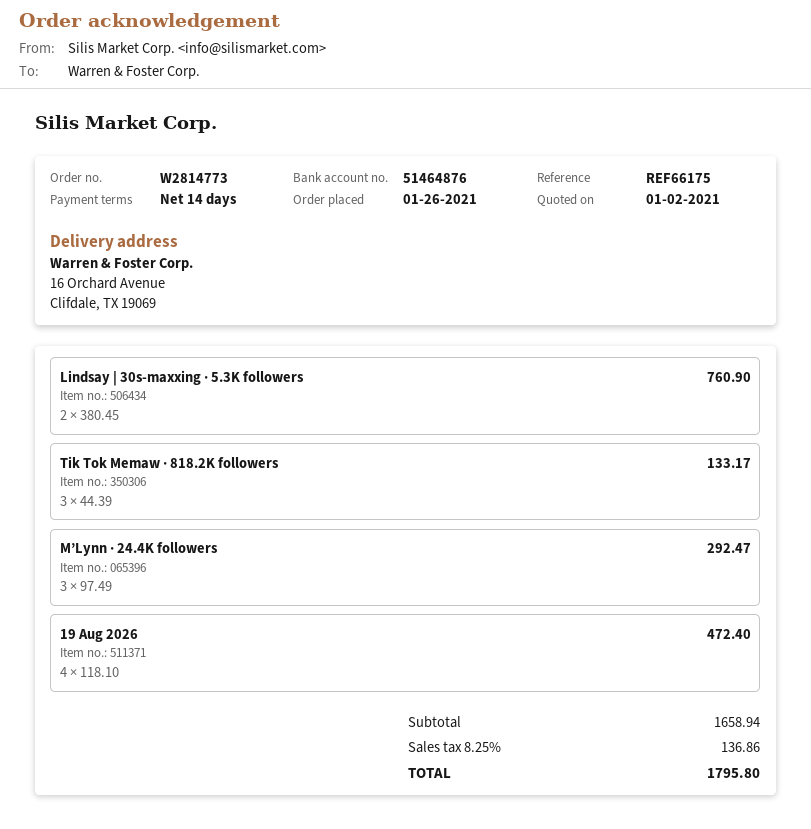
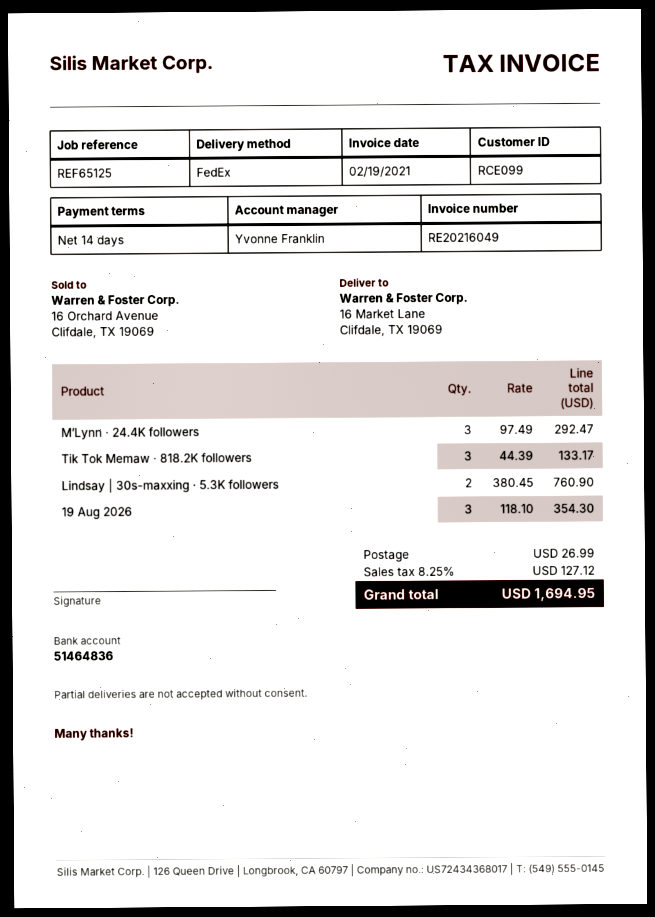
reference: REF66175 -> REF65125
bank account: 51464876 -> 51464836
ship to: 16 Orchard Avenue, Clifdale, TX 19069 -> 16 Market Lane, Clifdale, TX 19069
19 Aug 2026: 4 x 118.10 = 472.40 -> 3 x 118.10 = 354.30
shipping: none -> 26.99
tax: 8.25% = 136.86 -> 8.25% = 127.12
total: 1795.80 -> 1694.95

